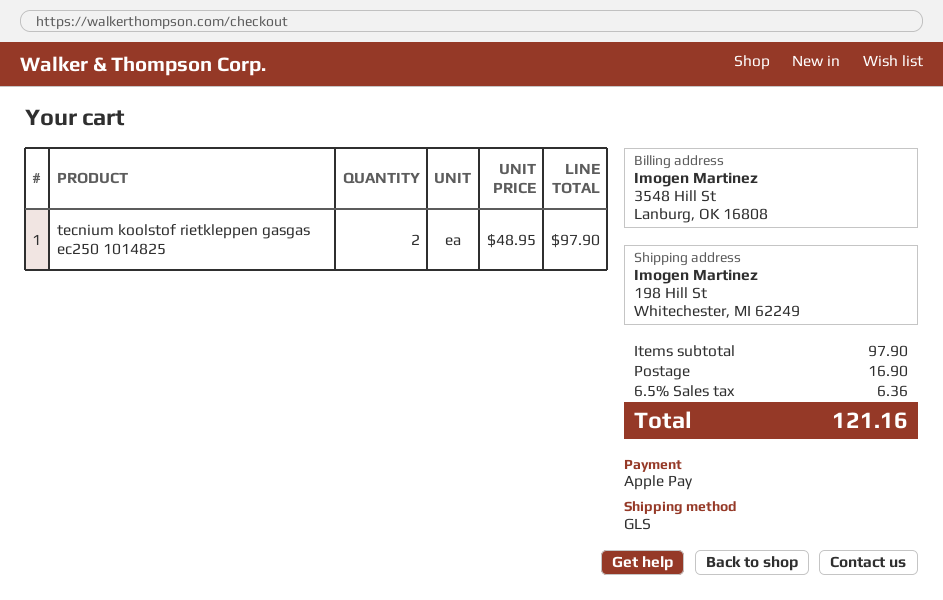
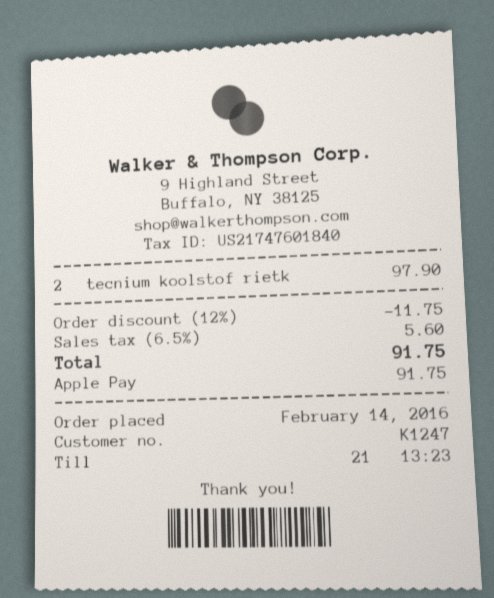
discount: none -> 12% = 11.75
shipping: 16.90 -> none
tax: 6.5% = 6.36 -> 6.5% = 5.60
total: 121.16 -> 91.75

